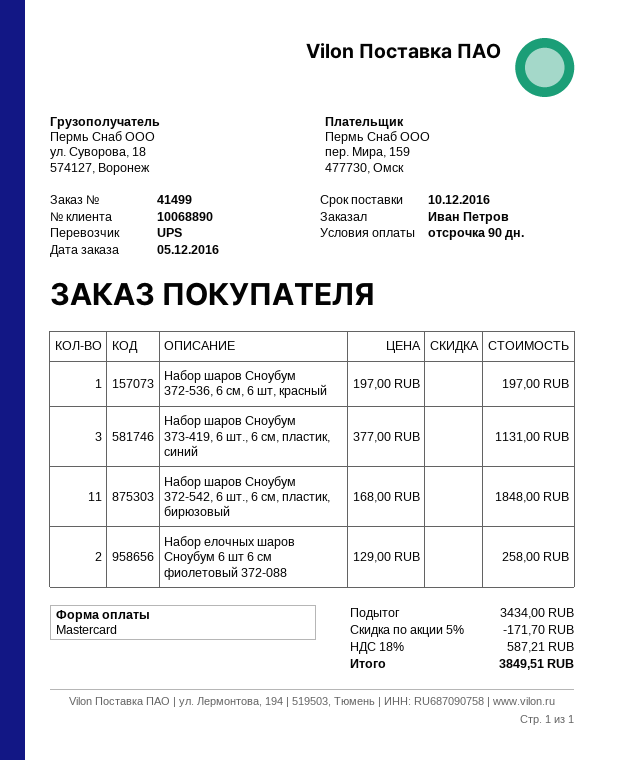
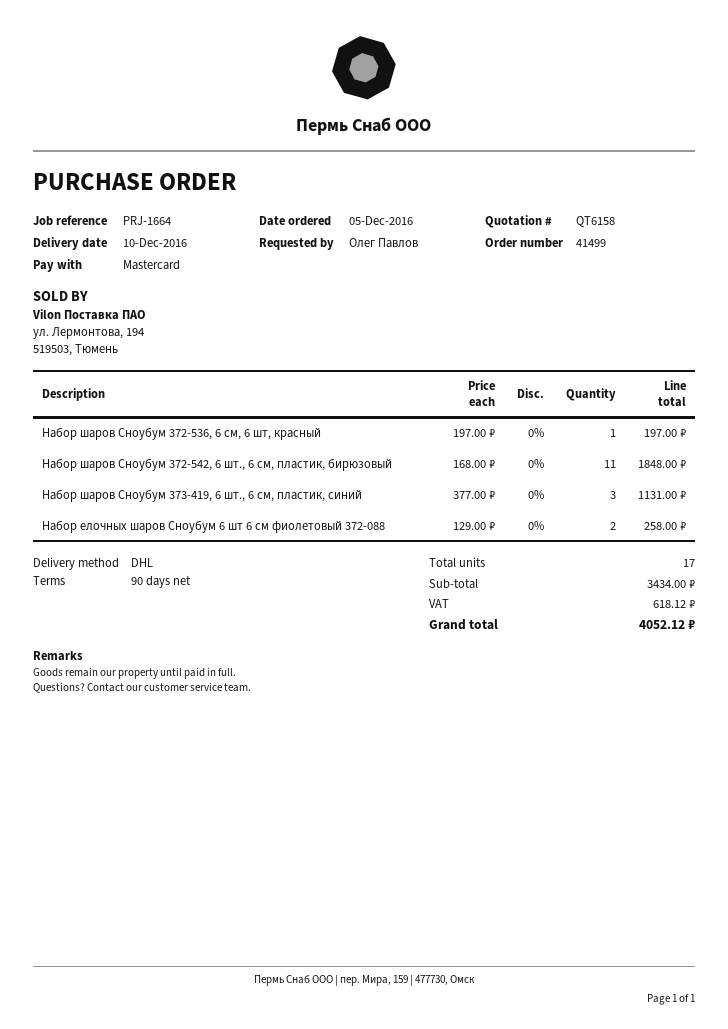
ordered by: Иван Петров -> Олег Павлов
shipping method: UPS -> DHL
discount: 5% = 171.70 -> none
tax: 587.21 -> 618.12
total: 3849.51 -> 4052.12

